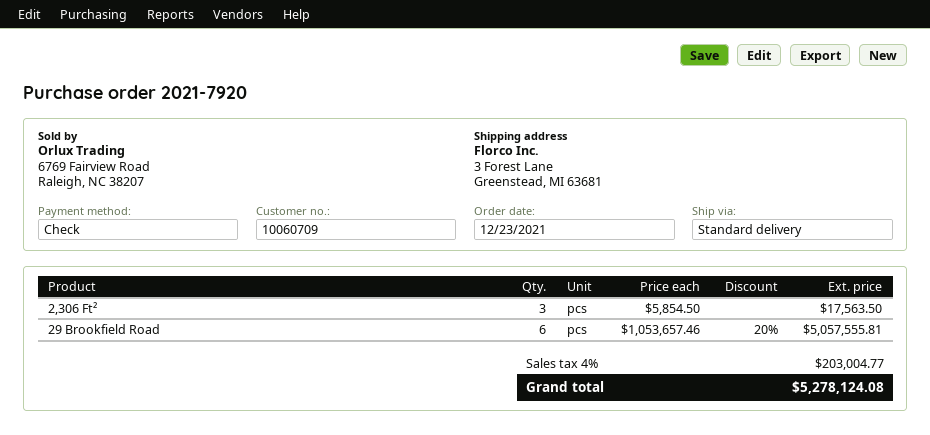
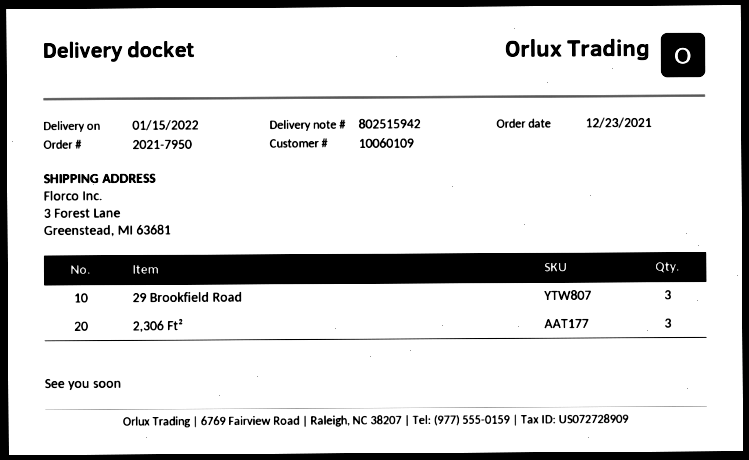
order number: 2021-7920 -> 2021-7950
customer number: 10060709 -> 10060109
29 Brookfield Road: 6 -> 3

